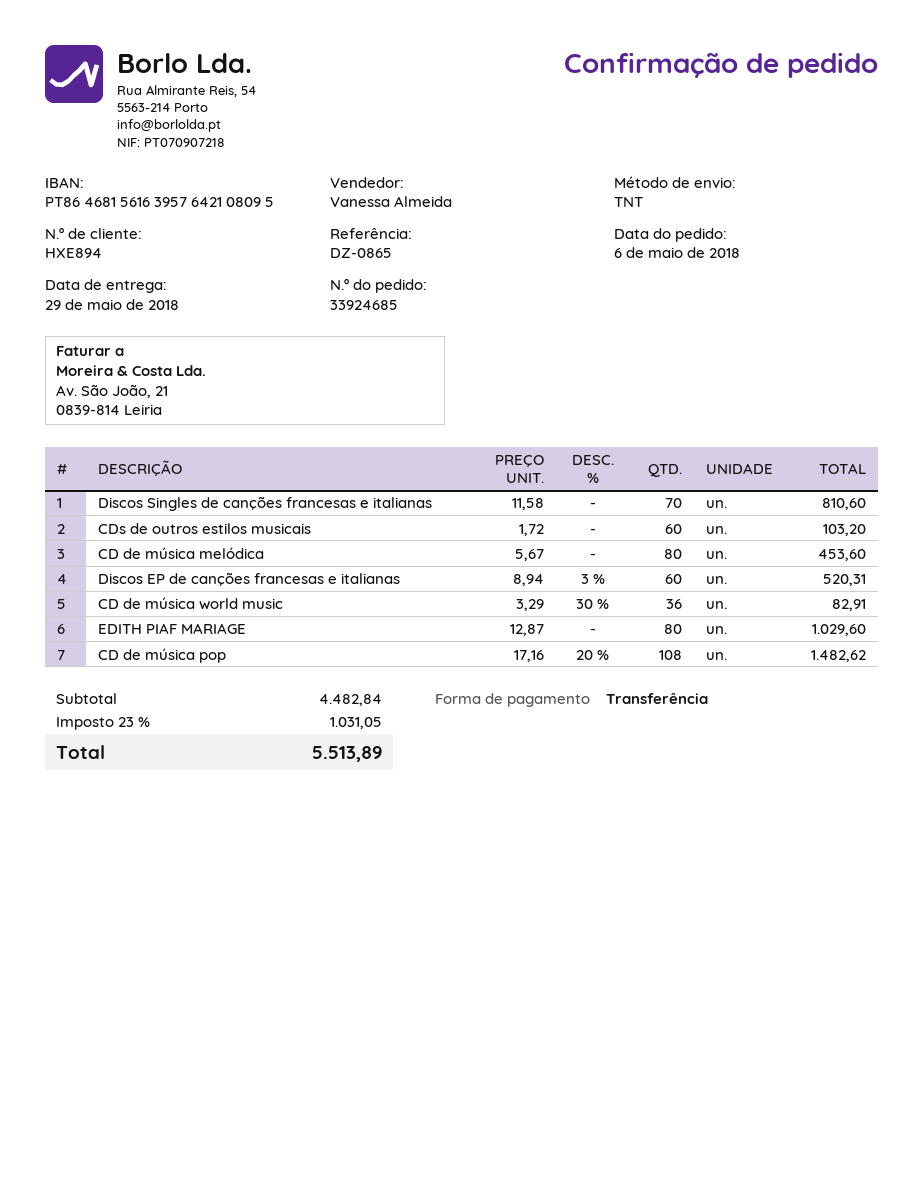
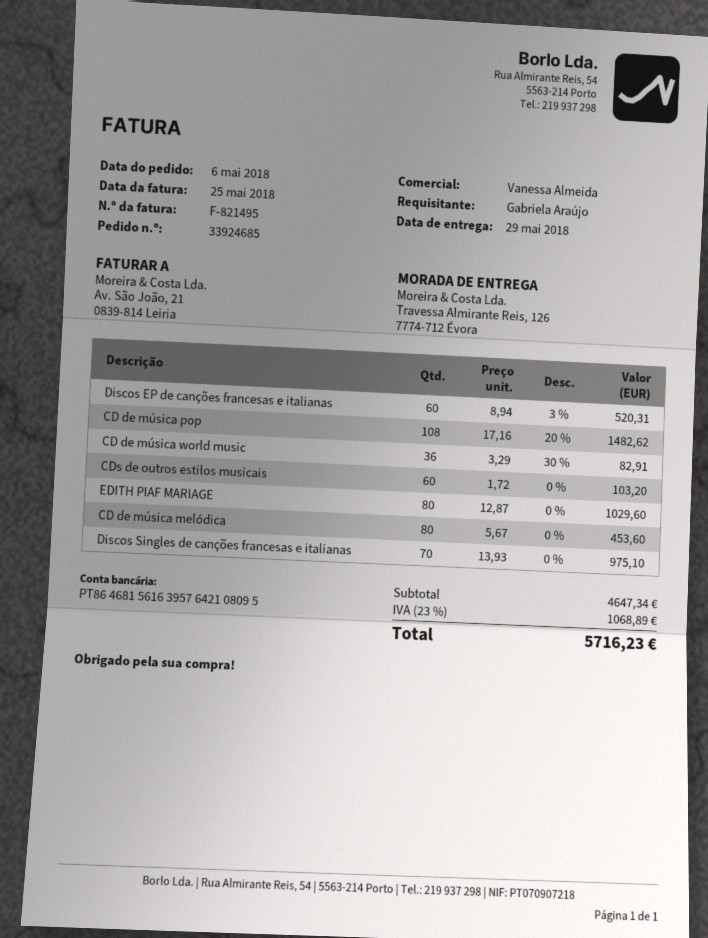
Discos Singles de canções francesas e italianas: 70 x 11.58 = 810.60 -> 70 x 13.93 = 975.10
subtotal: 4482.84 -> 4647.34
tax: 23% = 1031.05 -> 23% = 1068.89
total: 5513.89 -> 5716.23

